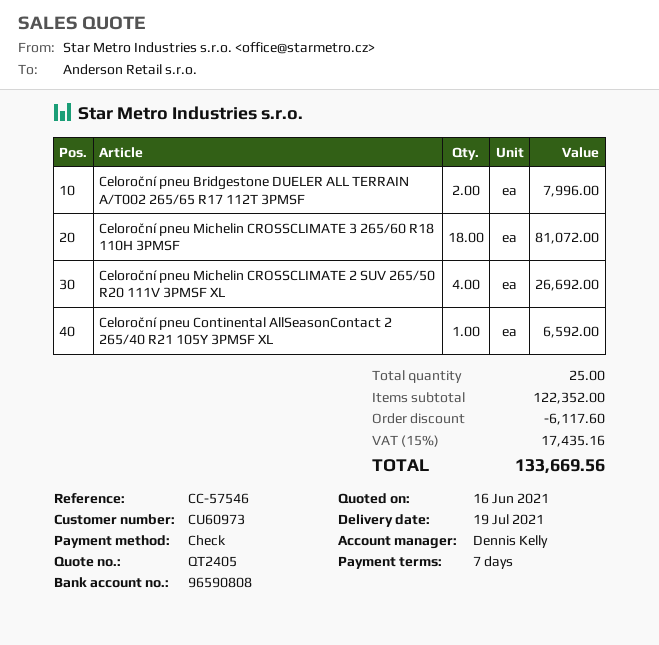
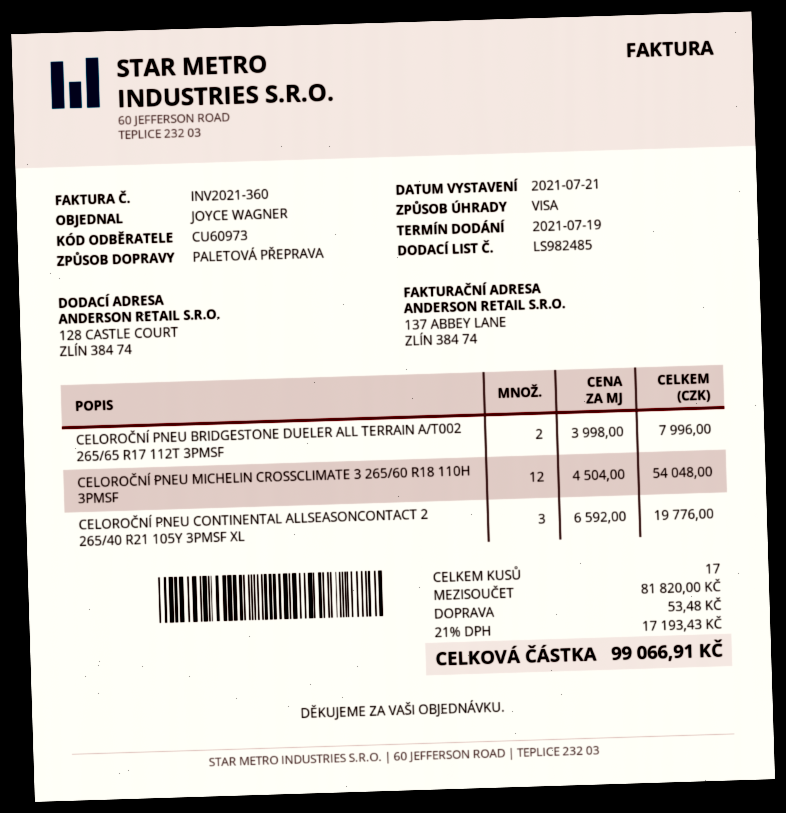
payment method: cheque -> Visa
Celoroční pneu Michelin CROSSCLIMATE 3 265/60 R18 110H 3PMSF: 18 for 81072.00 -> 12 for 54048.00
Celoroční pneu Michelin CROSSCLIMATE 2 SUV 265/50 R20 111V 3PMSF XL: 4 for 26692.00 -> none
Celoroční pneu Continental AllSeasonContact 2 265/40 R21 105Y 3PMSF XL: 1 for 6592.00 -> 3 for 19776.00
total quantity: 25 -> 17
subtotal: 122352.00 -> 81820.00
discount: 6117.60 -> none
shipping: none -> 53.48
tax: 15% = 17435.16 -> 21% = 17193.43
total: 133669.56 -> 99066.91

